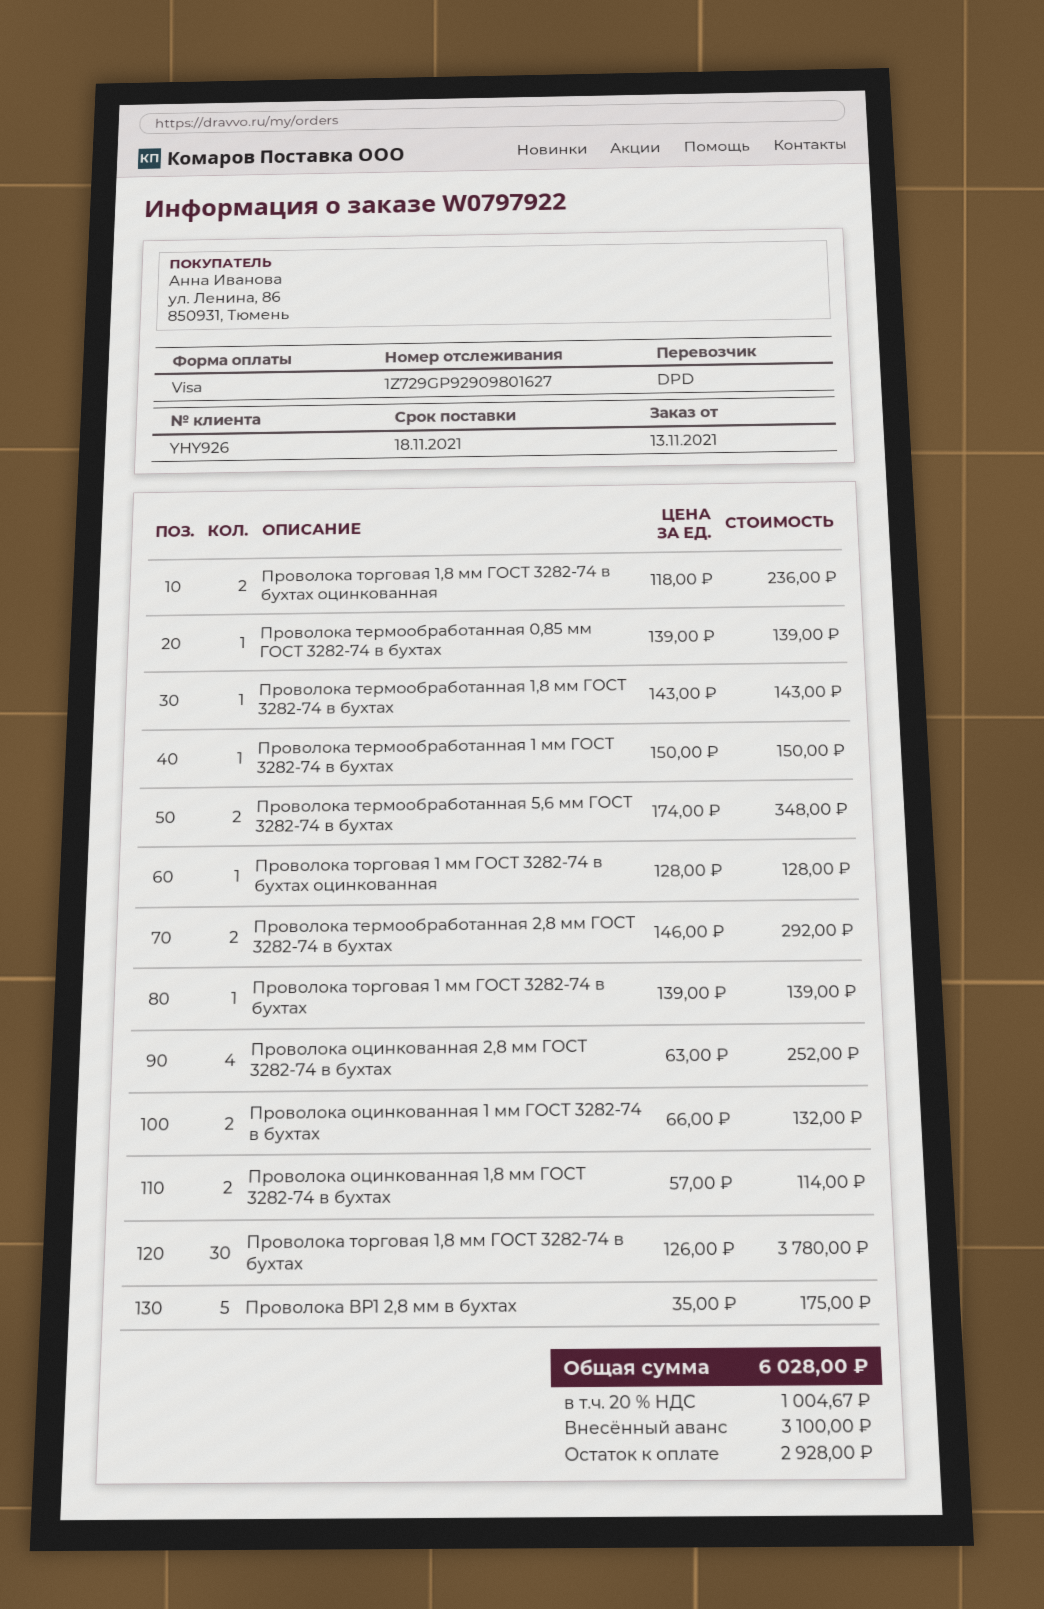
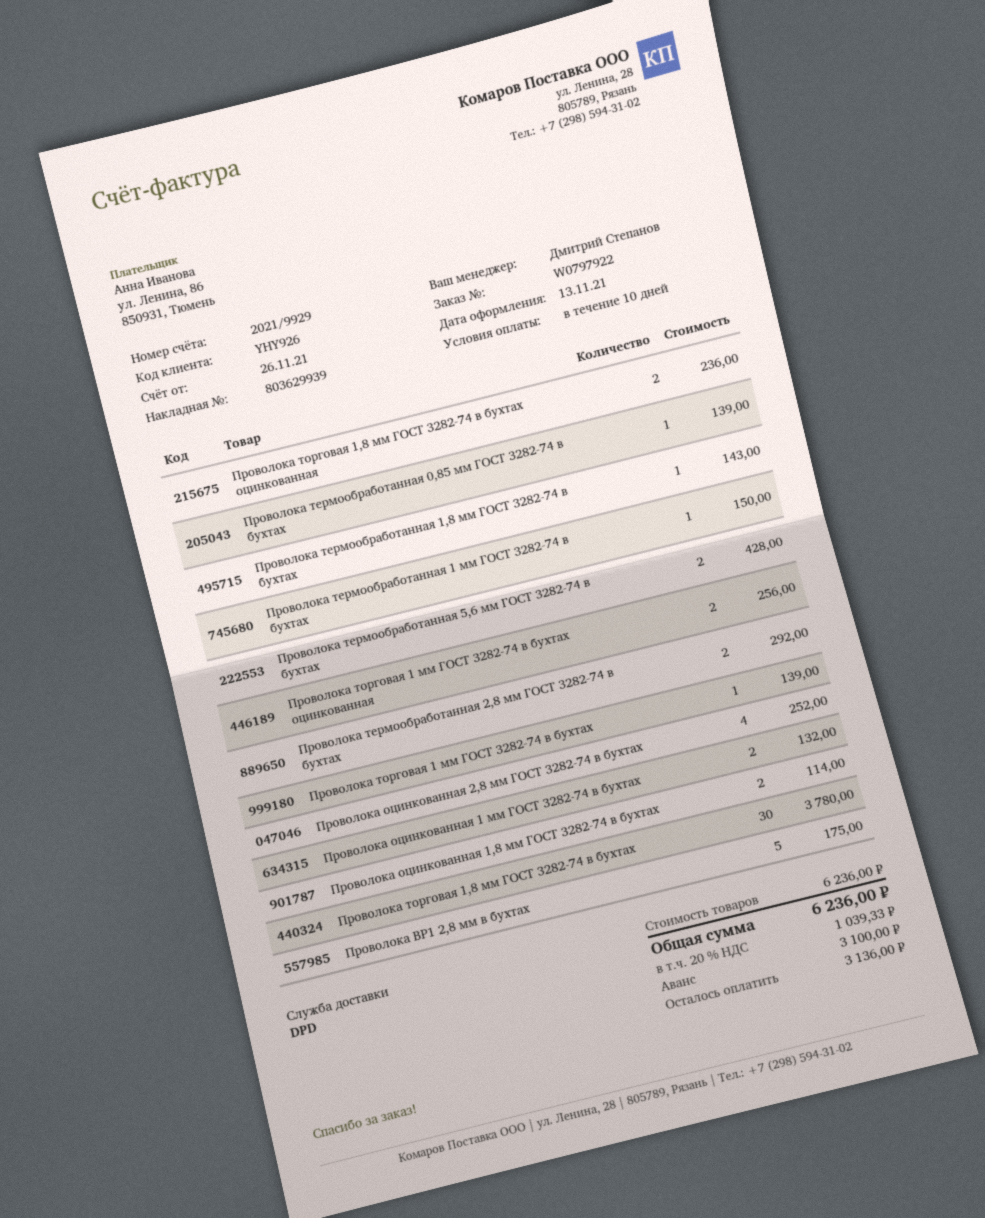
Проволока термообработанная 5,6 мм ГОСТ 3282-74 в бухтах: 2 for 348.00 -> 2 for 428.00
Проволока торговая 1 мм ГОСТ 3282-74 в бухтах оцинкованная: 1 for 128.00 -> 2 for 256.00
tax: 20% = 1004.67 -> 20% = 1039.33
total: 6028.00 -> 6236.00
balance: 2928.00 -> 3136.00

